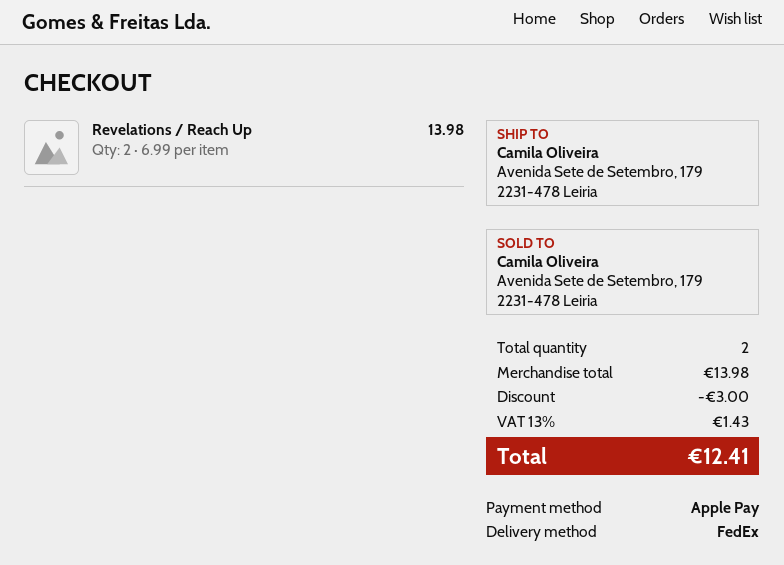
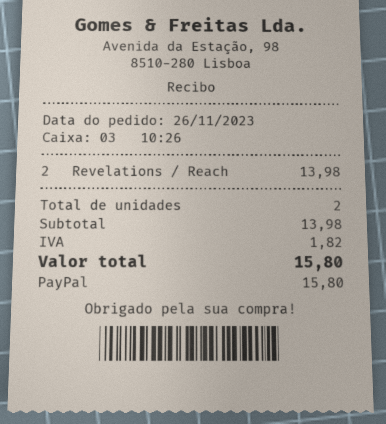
payment method: Apple Pay -> PayPal
discount: 3.00 -> none
tax: 1.43 -> 1.82
total: 12.41 -> 15.80

